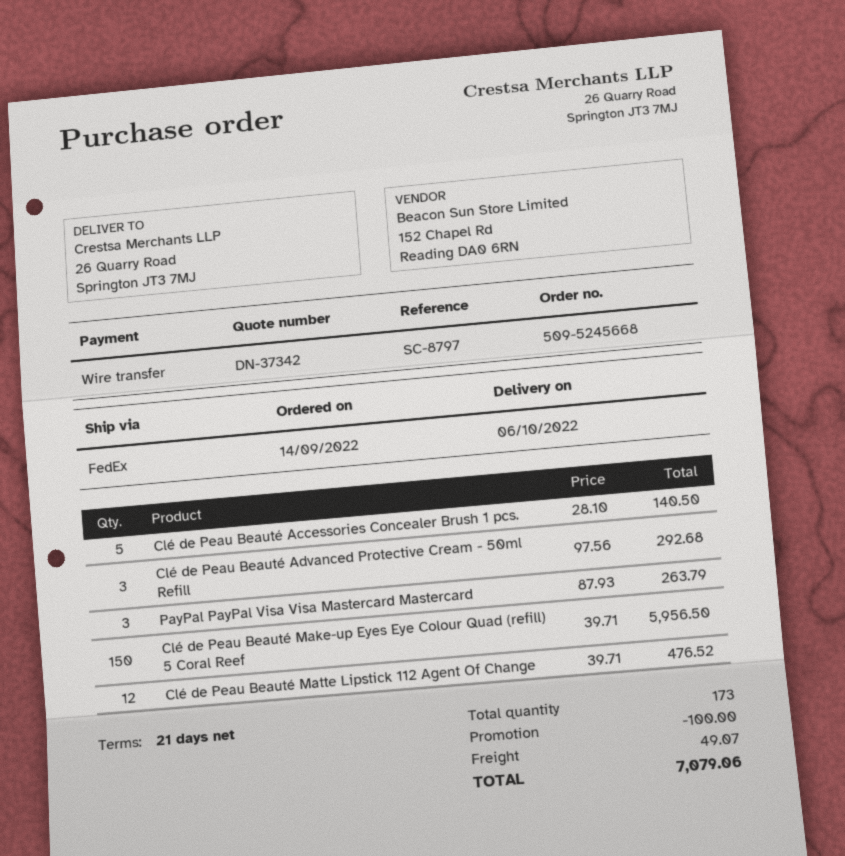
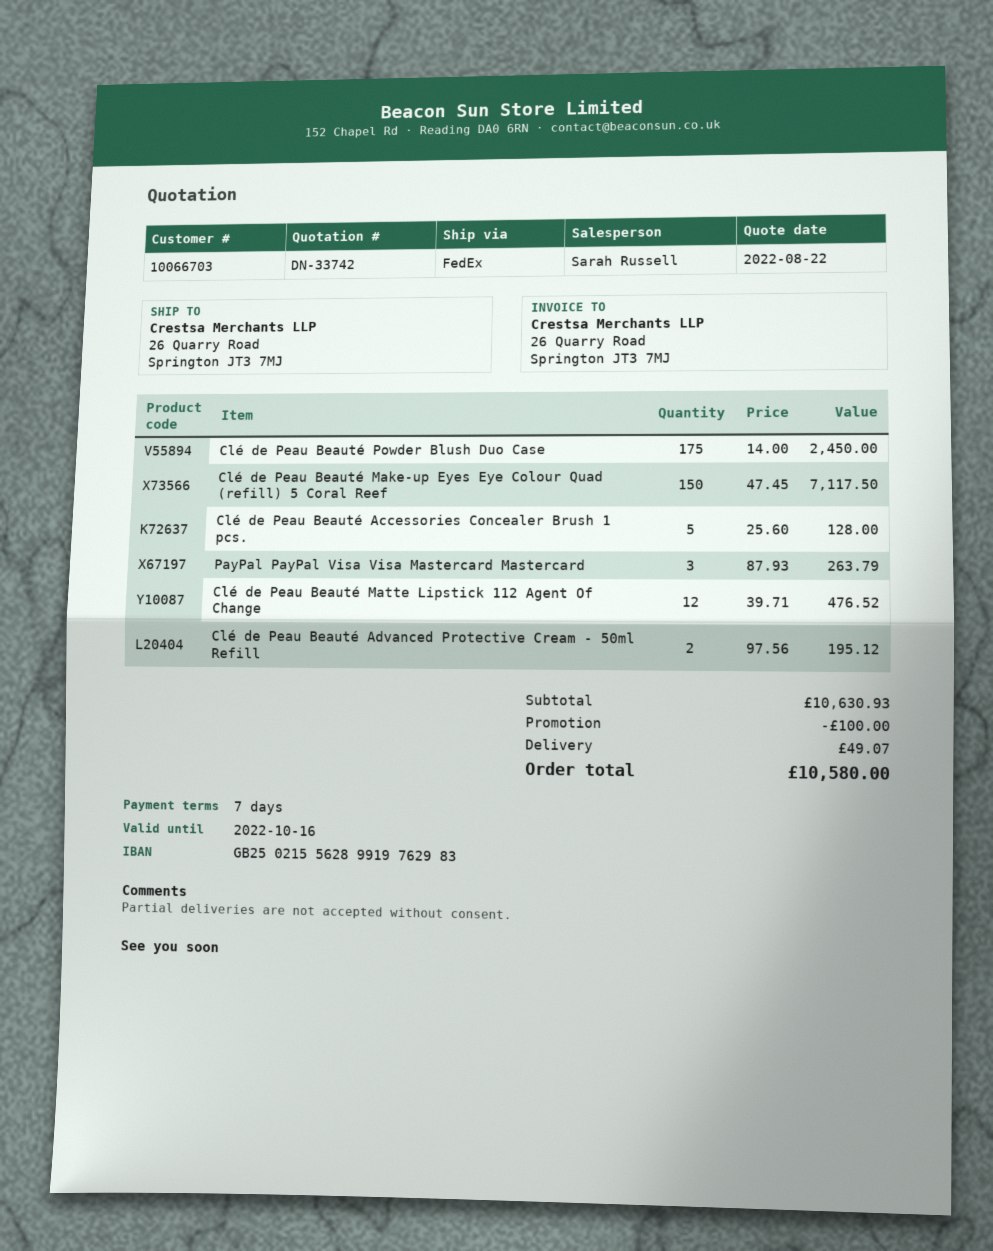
quote number: DN-37342 -> DN-33742
payment terms: 21 days -> 7 days
Clé de Peau Beauté Accessories Concealer Brush 1 pcs.: 5 x 28.10 = 140.50 -> 5 x 25.60 = 128.00
Clé de Peau Beauté Advanced Protective Cream - 50ml Refill: 3 x 97.56 = 292.68 -> 2 x 97.56 = 195.12
Clé de Peau Beauté Make-up Eyes Eye Colour Quad (refill) 5 Coral Reef: 150 x 39.71 = 5956.50 -> 150 x 47.45 = 7117.50
Clé de Peau Beauté Powder Blush Duo Case: none -> 175 x 14.00 = 2450.00
total: 7079.06 -> 10580.00

